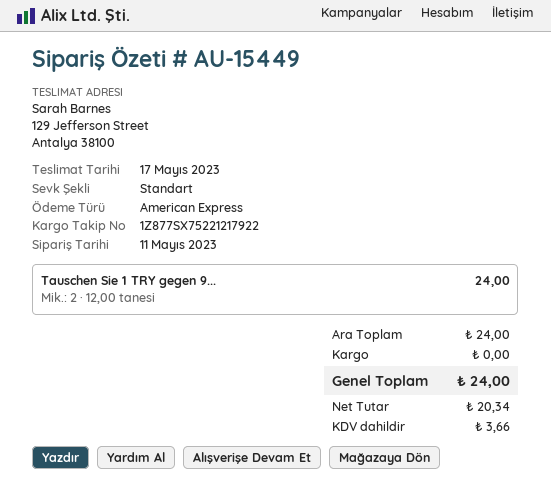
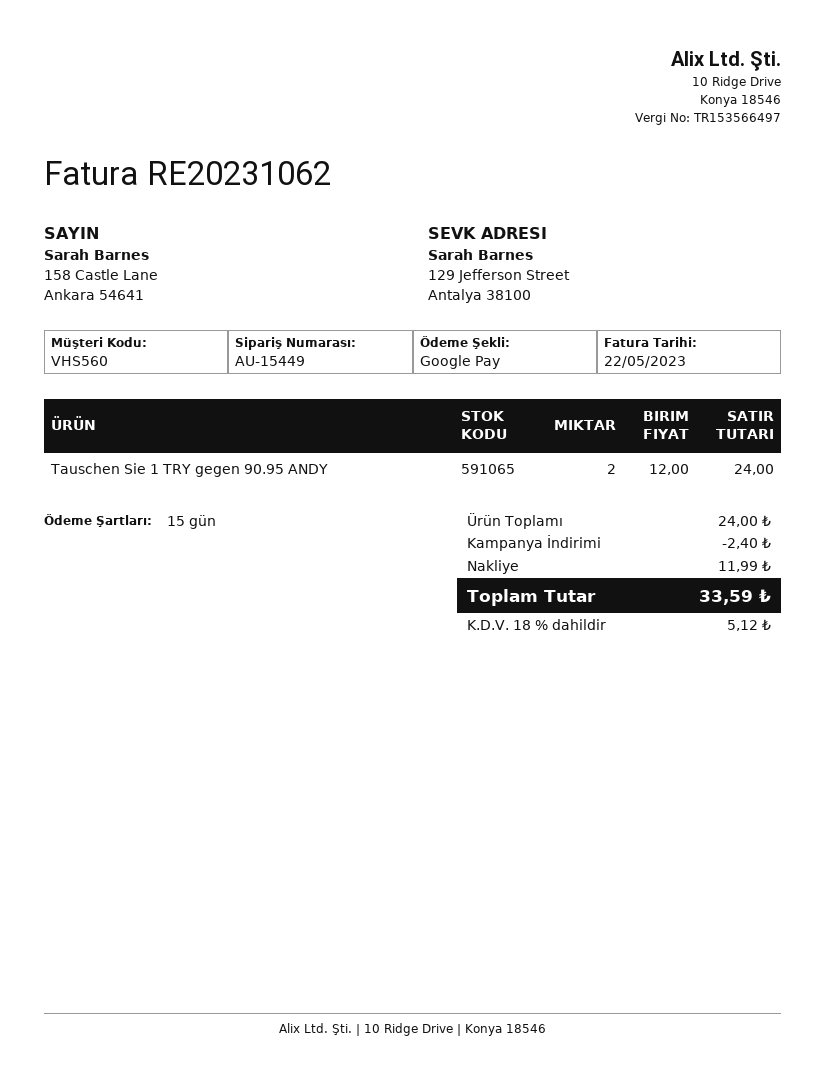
payment method: American Express -> Google Pay
discount: none -> 2.40
shipping: 0.00 -> 11.99
tax: 3.66 -> 5.12
total: 24.00 -> 33.59

